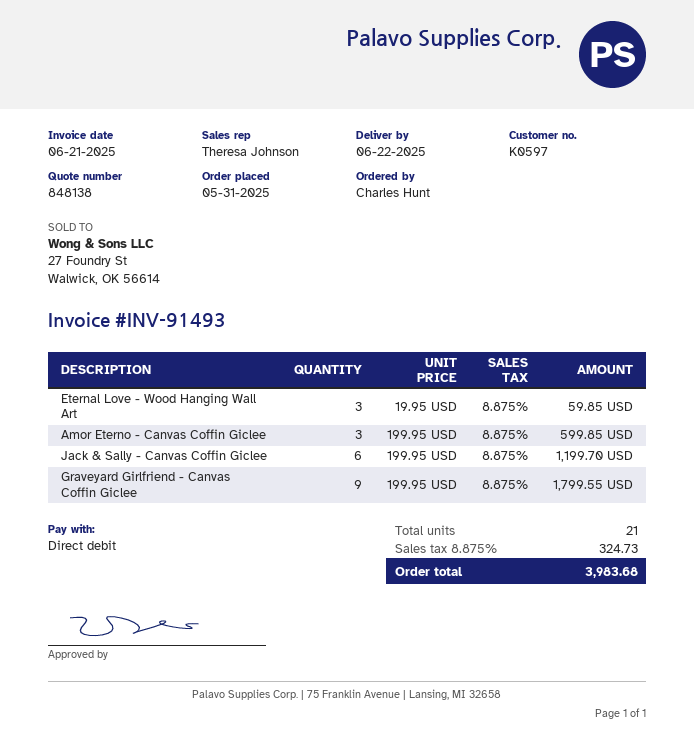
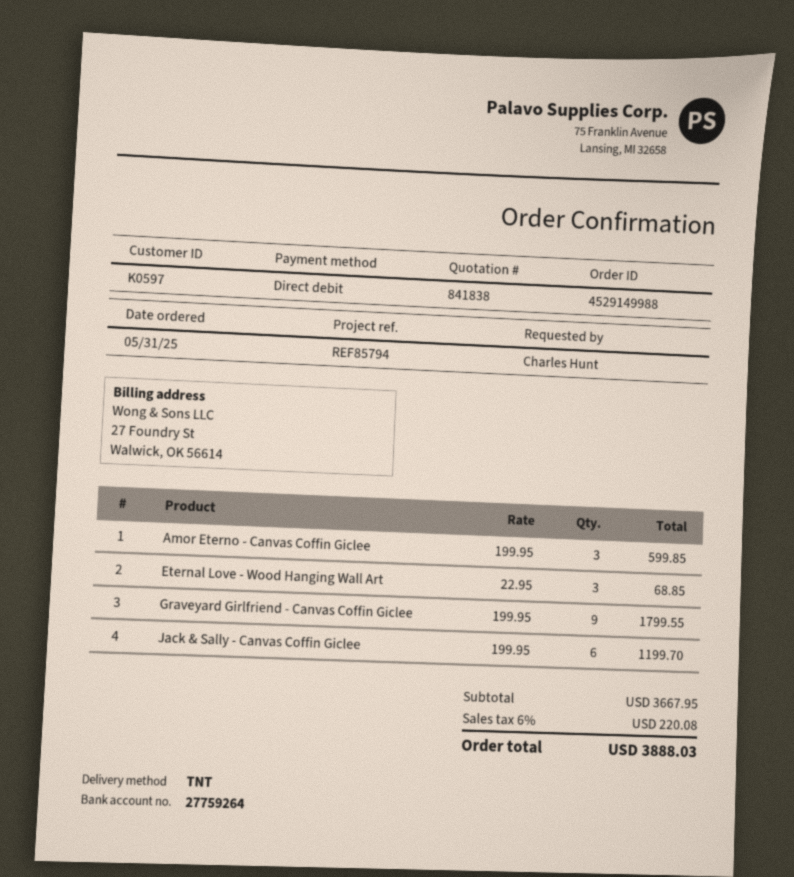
quote number: 848138 -> 841838
Eternal Love - Wood Hanging Wall Art: 3 x 19.95 = 59.85 -> 3 x 22.95 = 68.85
tax: 8.875% = 324.73 -> 6% = 220.08
total: 3983.68 -> 3888.03

